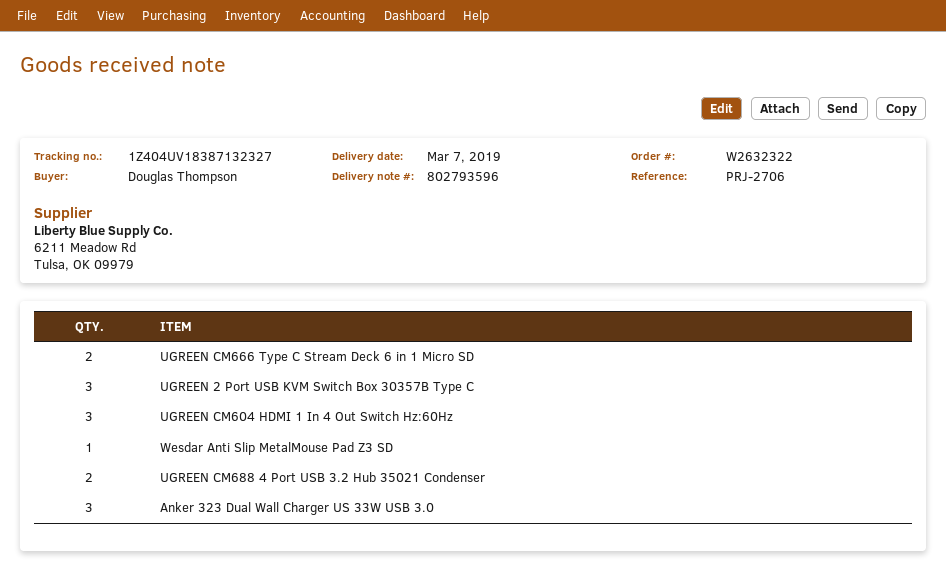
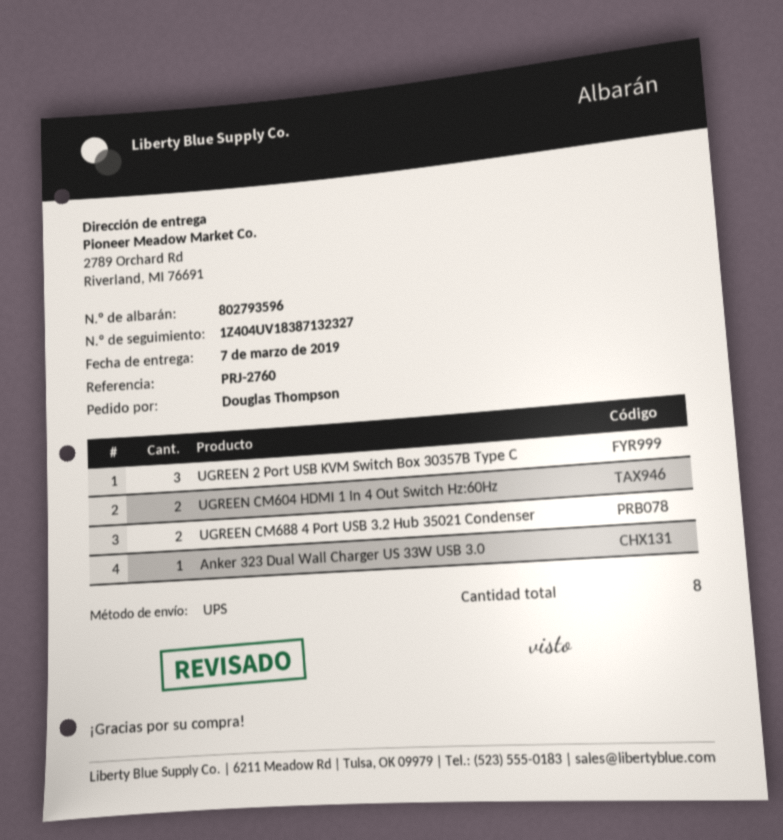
reference: PRJ-2706 -> PRJ-2760
UGREEN CM666 Type C Stream Deck 6 in 1 Micro SD: 2 -> none
UGREEN CM604 HDMI 1 In 4 Out Switch Hz:60Hz: 3 -> 2
Wesdar Anti Slip MetalMouse Pad Z3 SD: 1 -> none
Anker 323 Dual Wall Charger US 33W USB 3.0: 3 -> 1

